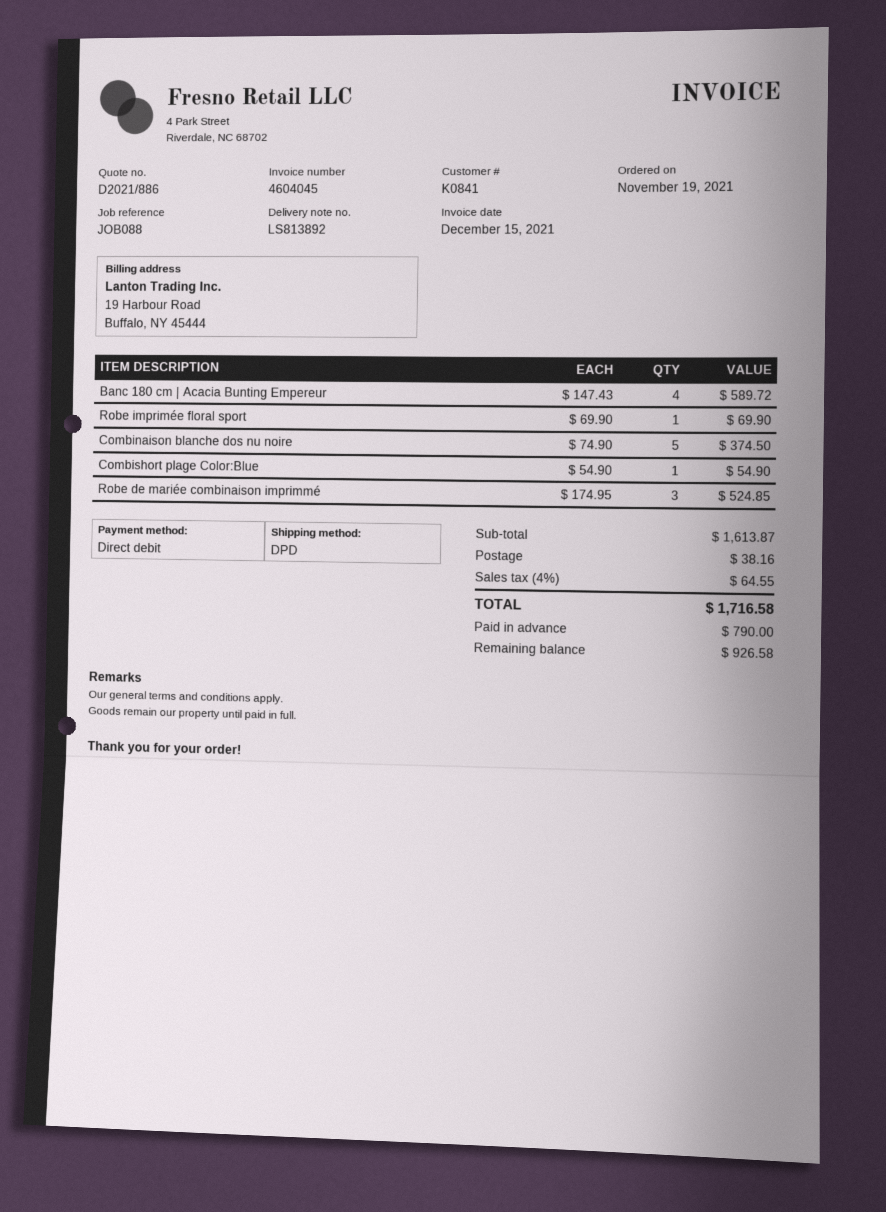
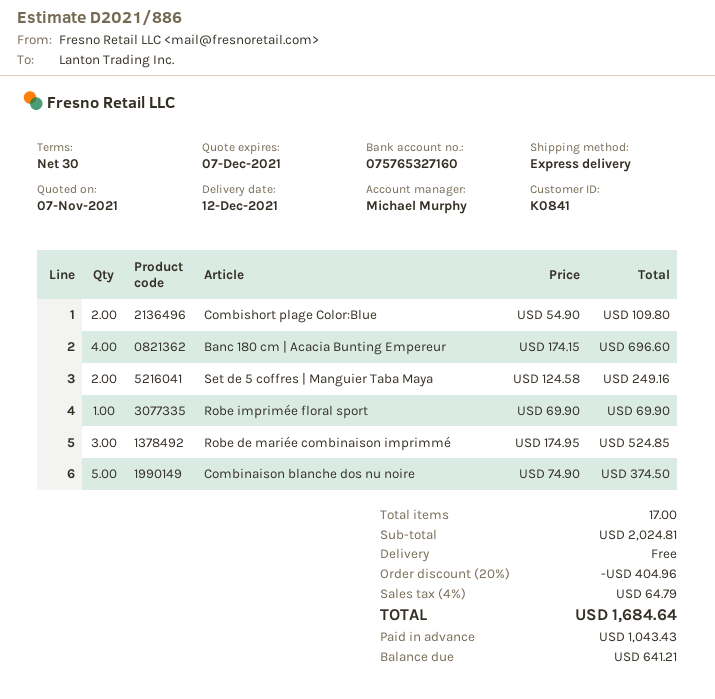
shipping method: DPD -> express
Banc 180 cm | Acacia Bunting Empereur: 4 x 147.43 = 589.72 -> 4 x 174.15 = 696.60
Combishort plage Color:Blue: 1 x 54.90 = 54.90 -> 2 x 54.90 = 109.80
Set de 5 coffres | Manguier Taba Maya: none -> 2 x 124.58 = 249.16
subtotal: 1613.87 -> 2024.81
discount: none -> 20% = 404.96
shipping: 38.16 -> 0.00
tax: 4% = 64.55 -> 4% = 64.79
total: 1716.58 -> 1684.64
deposit: 790.00 -> 1043.43
balance: 926.58 -> 641.21

